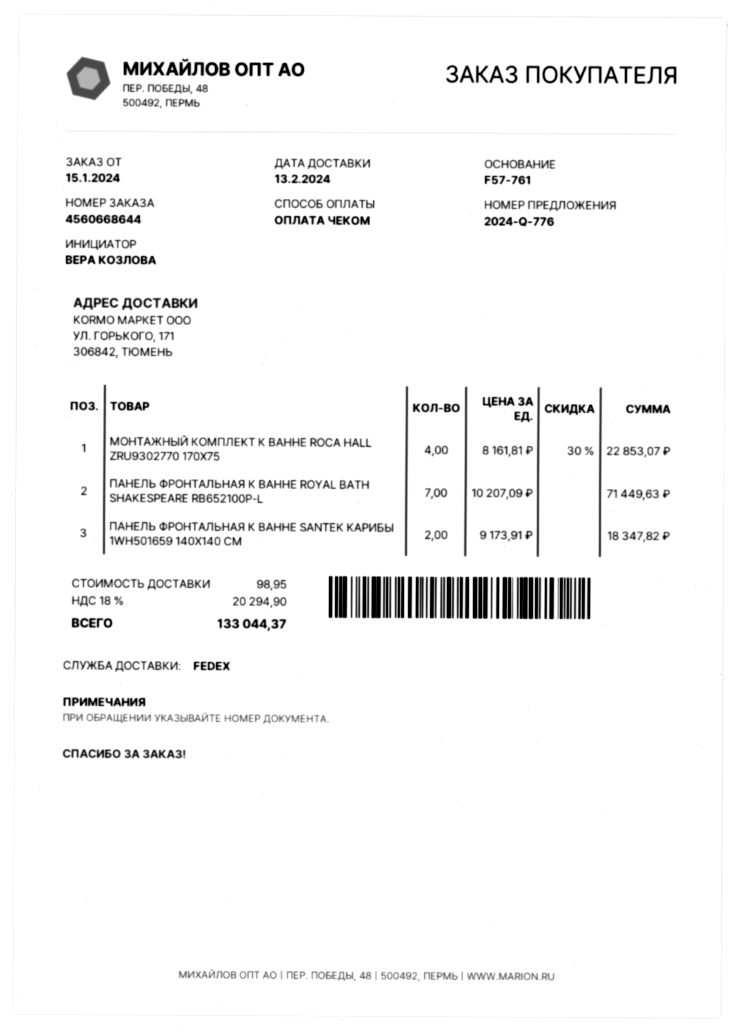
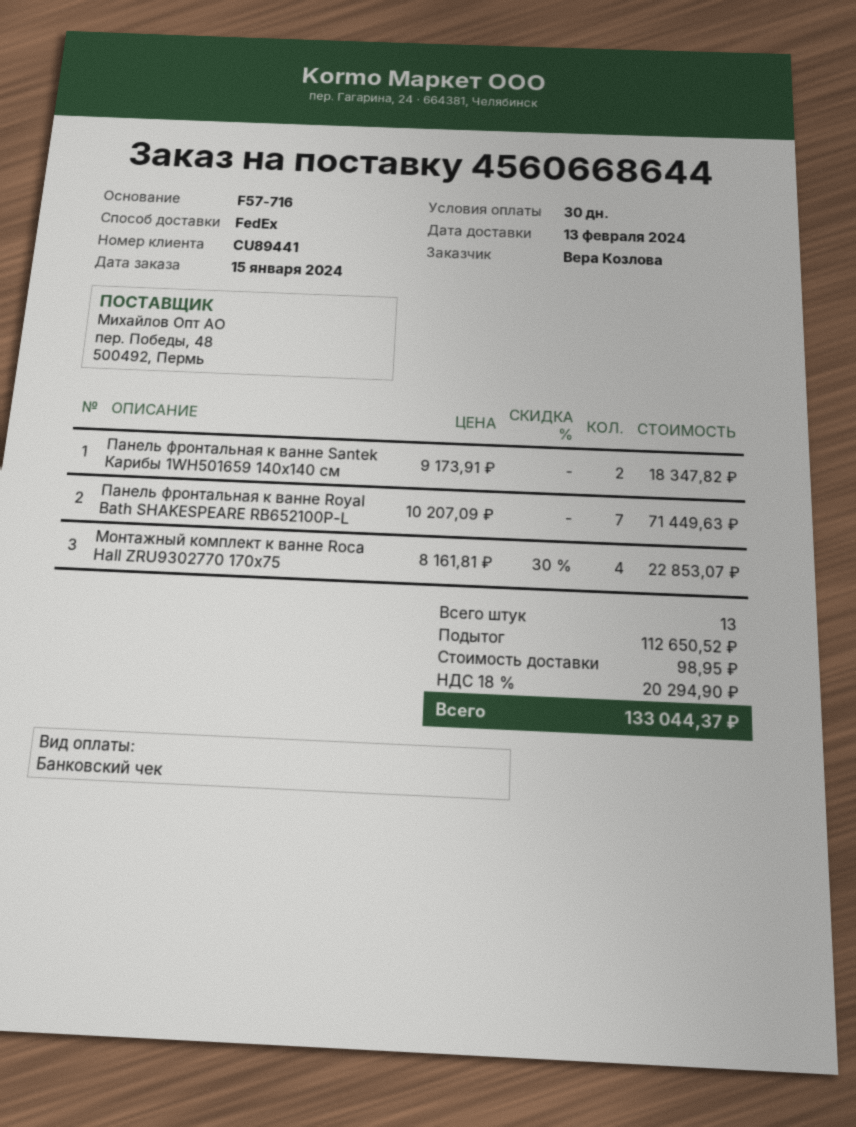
reference: F57-761 -> F57-716

